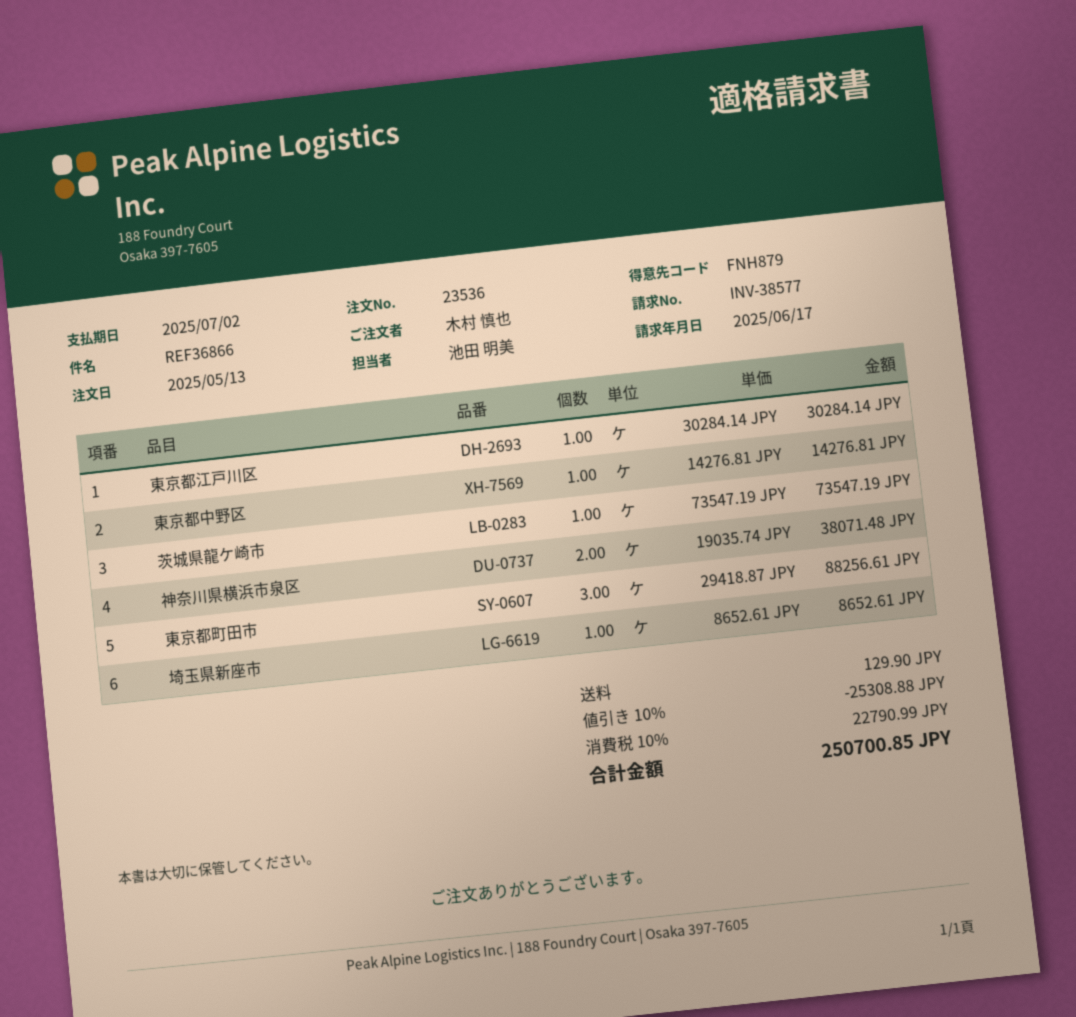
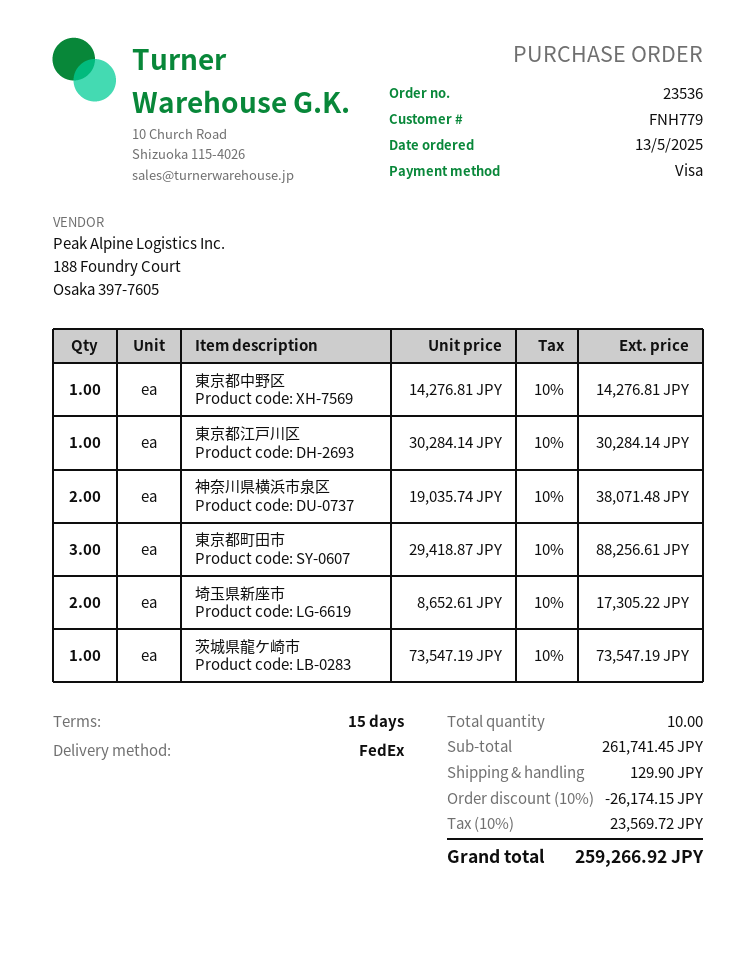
customer number: FNH879 -> FNH779
埼玉県新座市: 1 x 8652.61 = 8652.61 -> 2 x 8652.61 = 17305.22
discount: 10% = 25308.88 -> 10% = 26174.15
tax: 10% = 22790.99 -> 10% = 23569.72
total: 250700.85 -> 259266.92

